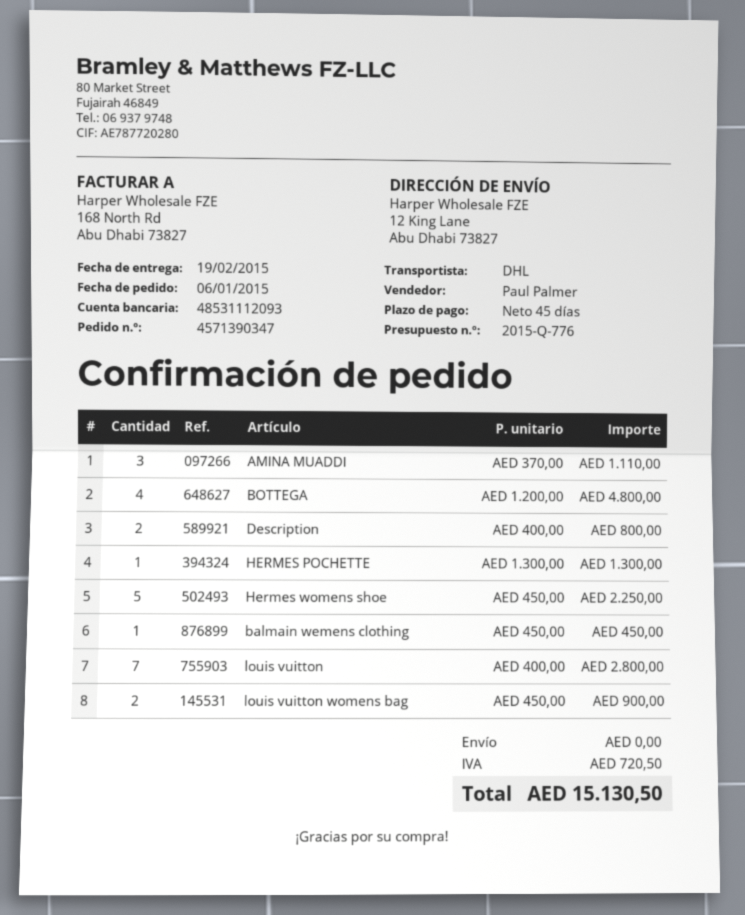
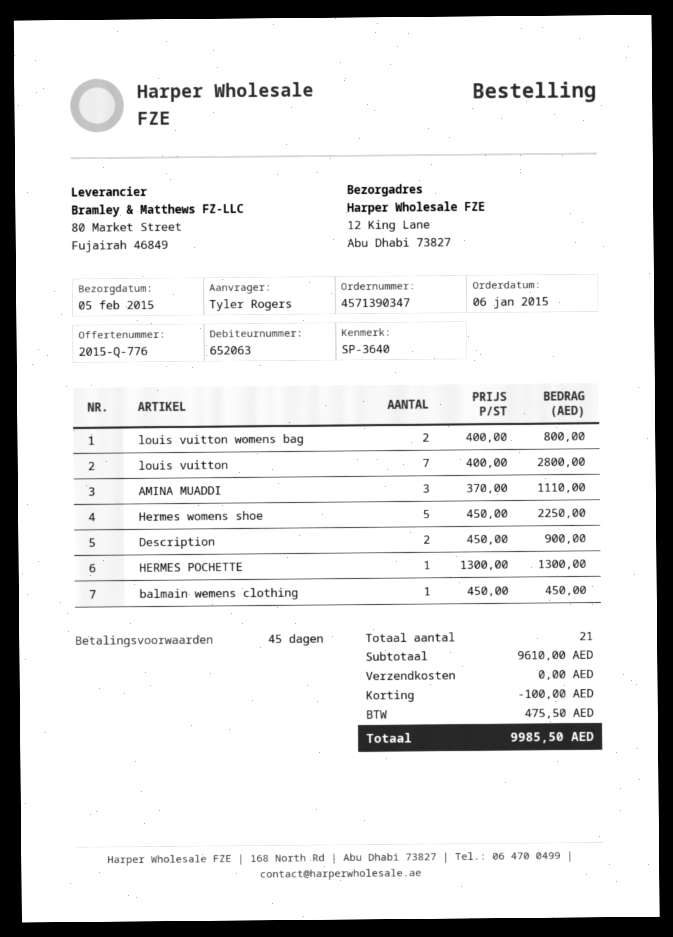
delivery date: 2015-02-19 -> 2015-02-05
BOTTEGA: 4 x 1200.00 = 4800.00 -> none
Description: 2 x 400.00 = 800.00 -> 2 x 450.00 = 900.00
louis vuitton womens bag: 2 x 450.00 = 900.00 -> 2 x 400.00 = 800.00
discount: none -> 100.00
tax: 720.50 -> 475.50
total: 15130.50 -> 9985.50

